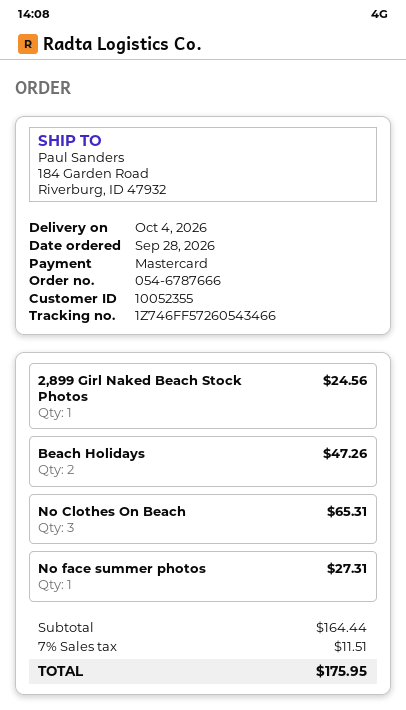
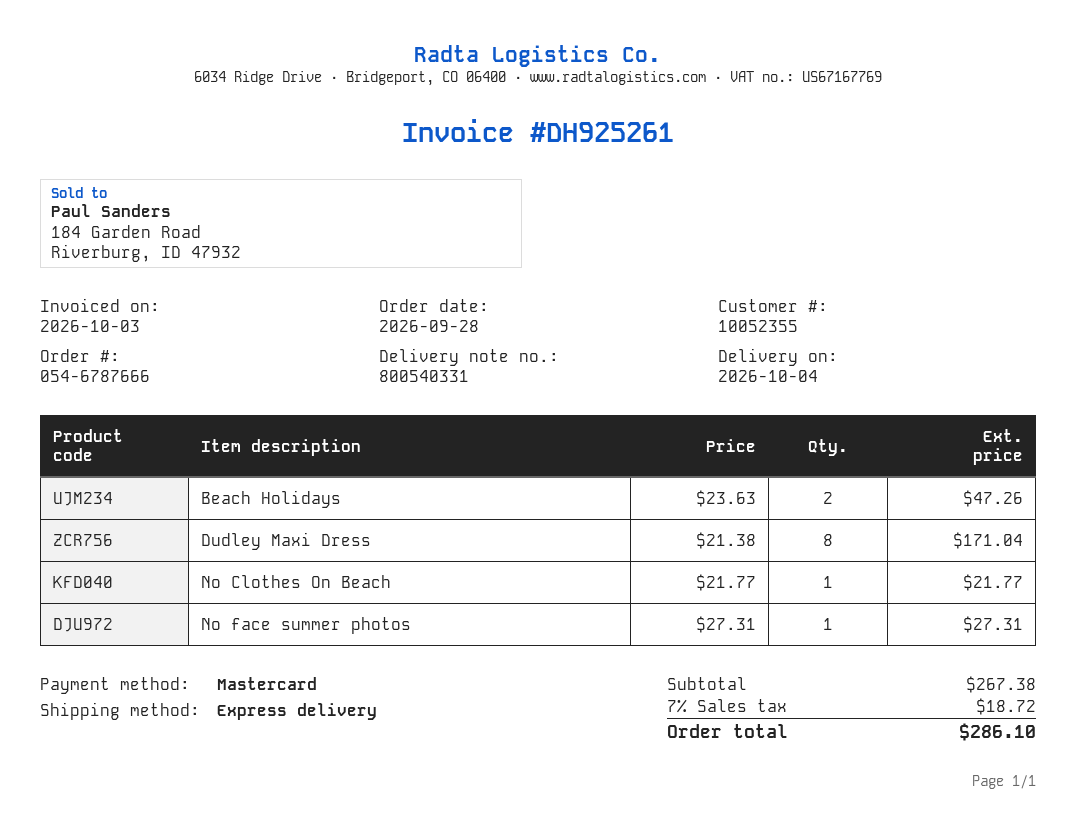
2,899 Girl Naked Beach Stock Photos: 1 for 24.56 -> none
No Clothes On Beach: 3 for 65.31 -> 1 for 21.77
Dudley Maxi Dress: none -> 8 for 171.04
subtotal: 164.44 -> 267.38
tax: 7% = 11.51 -> 7% = 18.72
total: 175.95 -> 286.10

